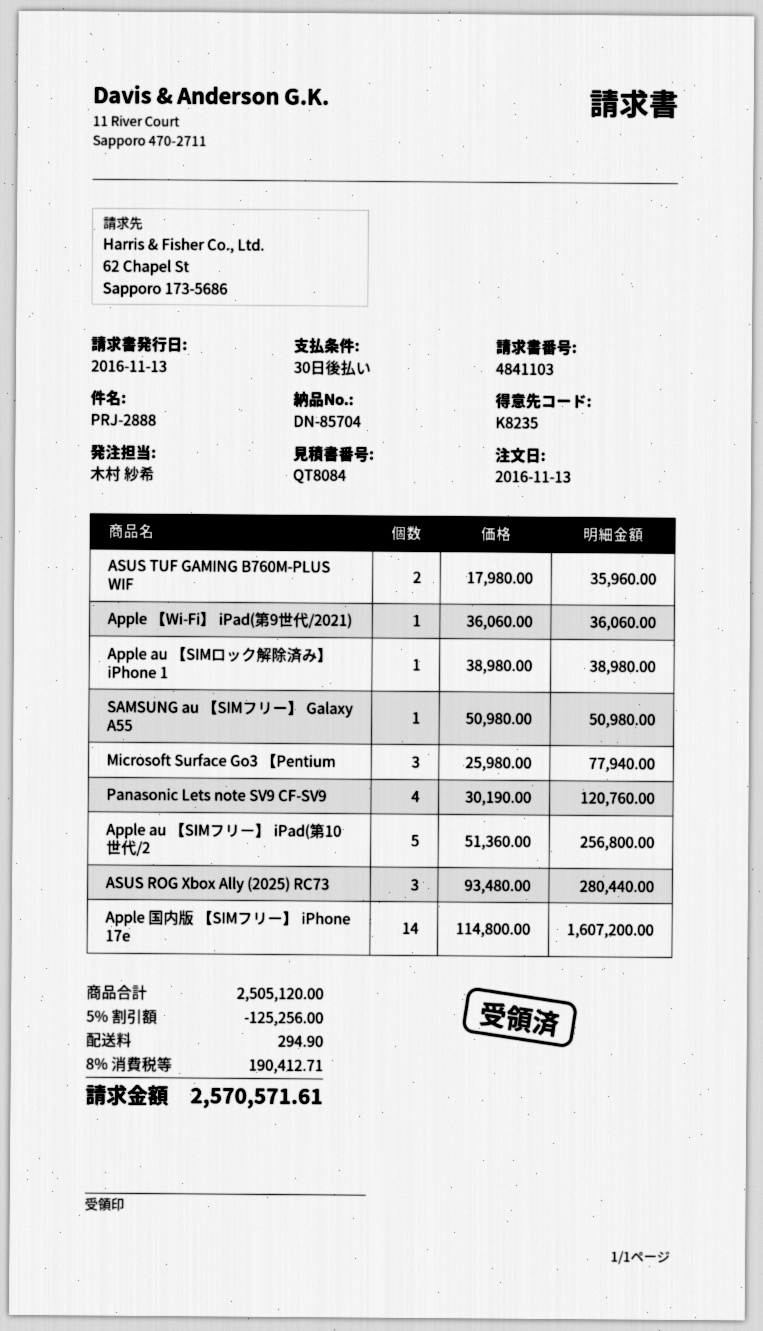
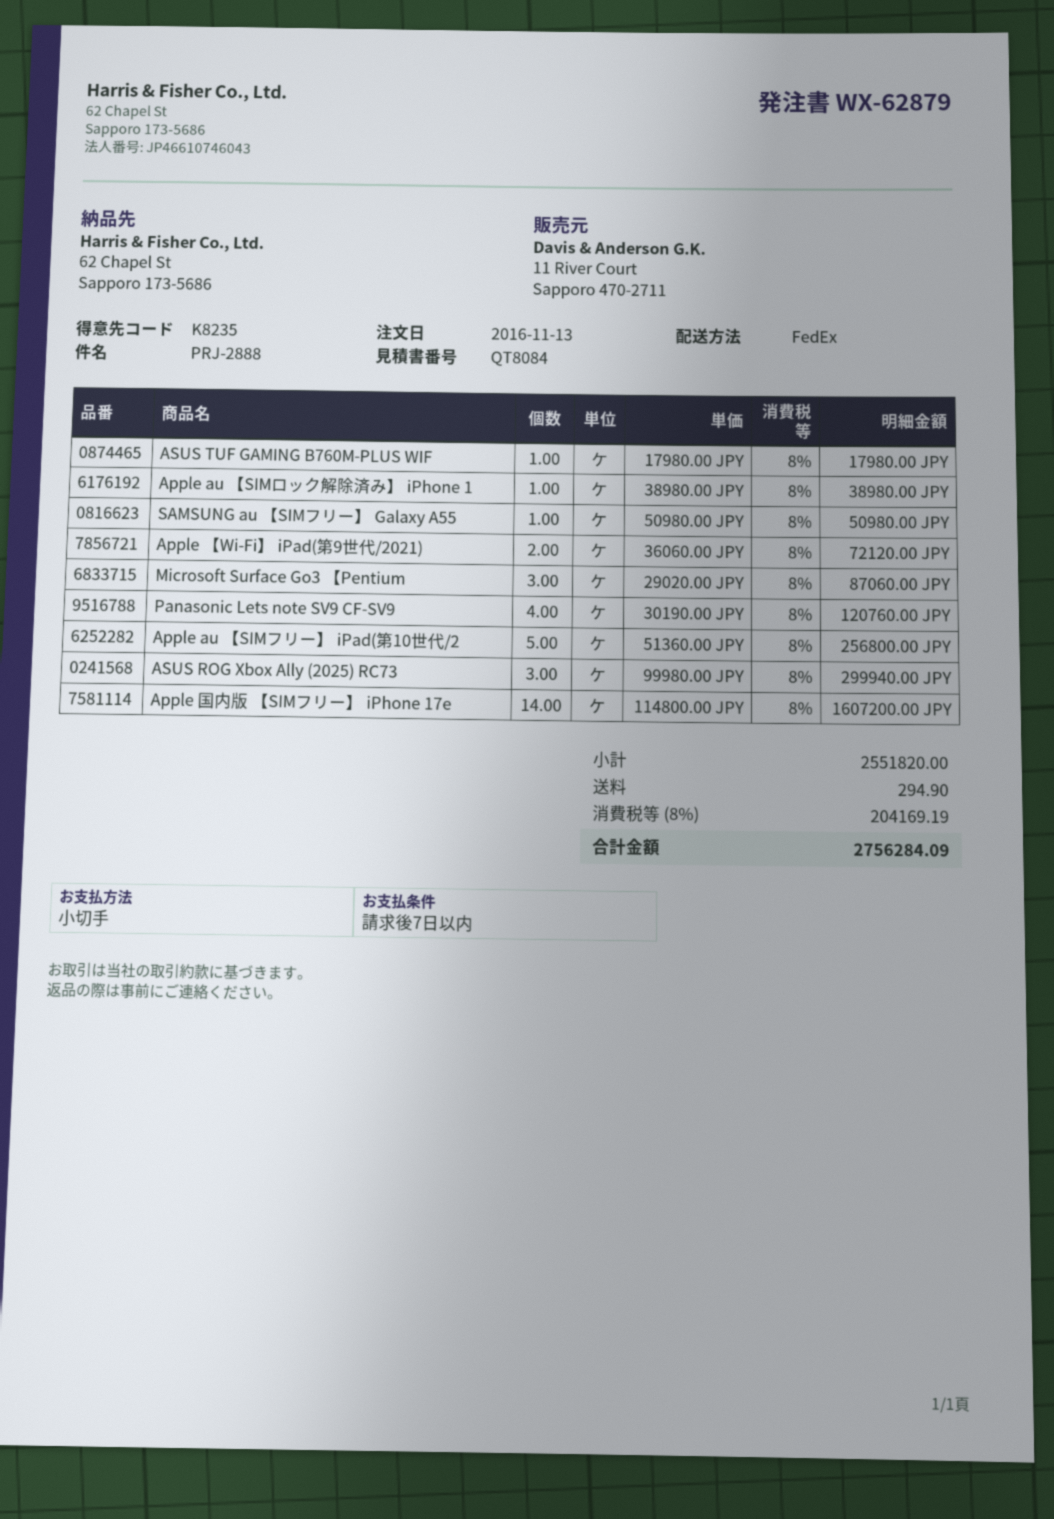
payment terms: 30 days -> 7 days
ASUS TUF GAMING B760M-PLUS WIF: 2 x 17980.00 = 35960.00 -> 1 x 17980.00 = 17980.00
Apple 【Wi-Fi】 iPad(第9世代/2021): 1 x 36060.00 = 36060.00 -> 2 x 36060.00 = 72120.00
Microsoft Surface Go3 【Pentium: 3 x 25980.00 = 77940.00 -> 3 x 29020.00 = 87060.00
ASUS ROG Xbox Ally (2025) RC73: 3 x 93480.00 = 280440.00 -> 3 x 99980.00 = 299940.00
subtotal: 2505120.00 -> 2551820.00
discount: 5% = 125256.00 -> none
tax: 8% = 190412.71 -> 8% = 204169.19
total: 2570571.61 -> 2756284.09

